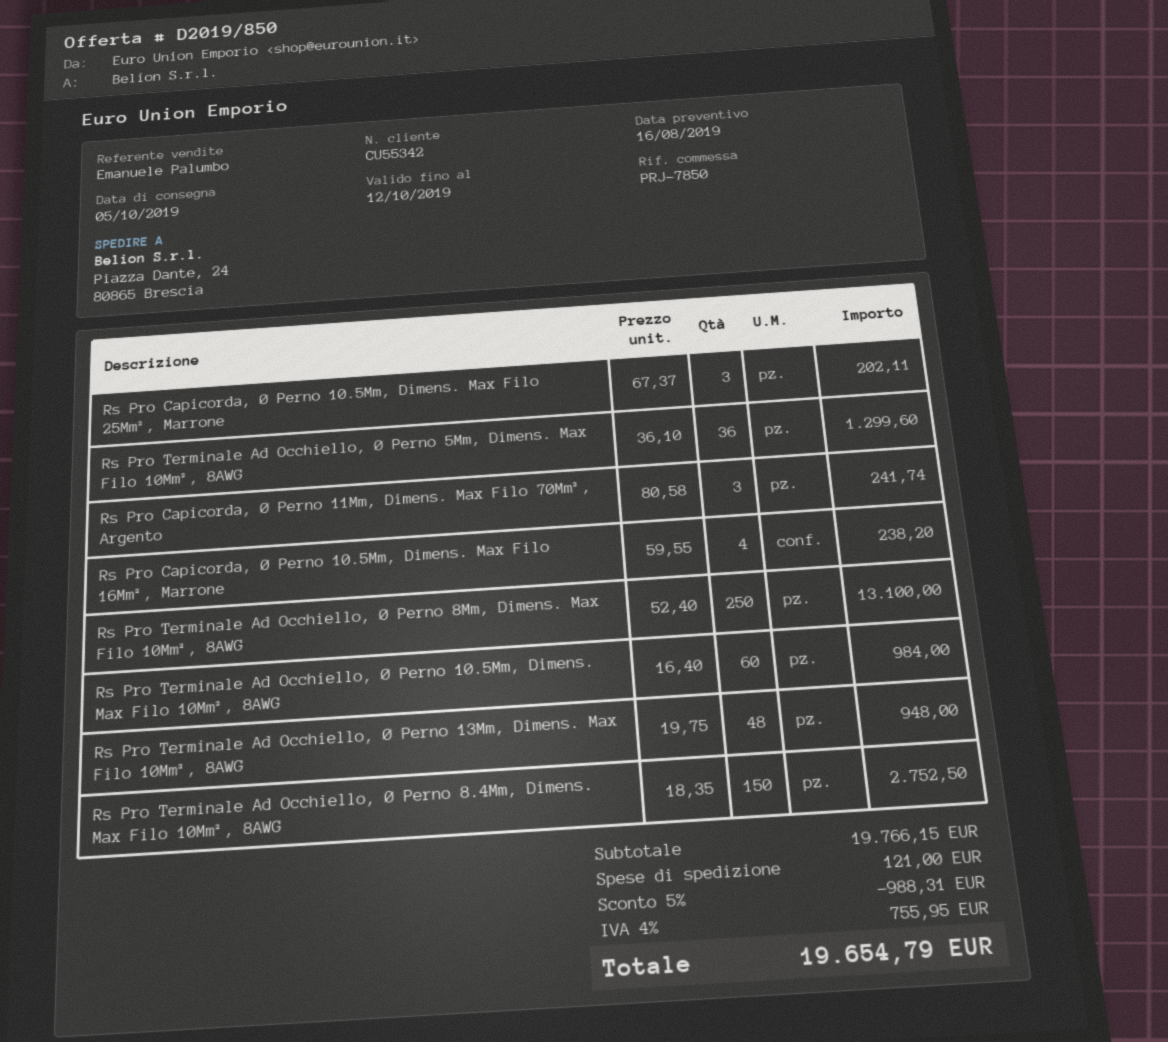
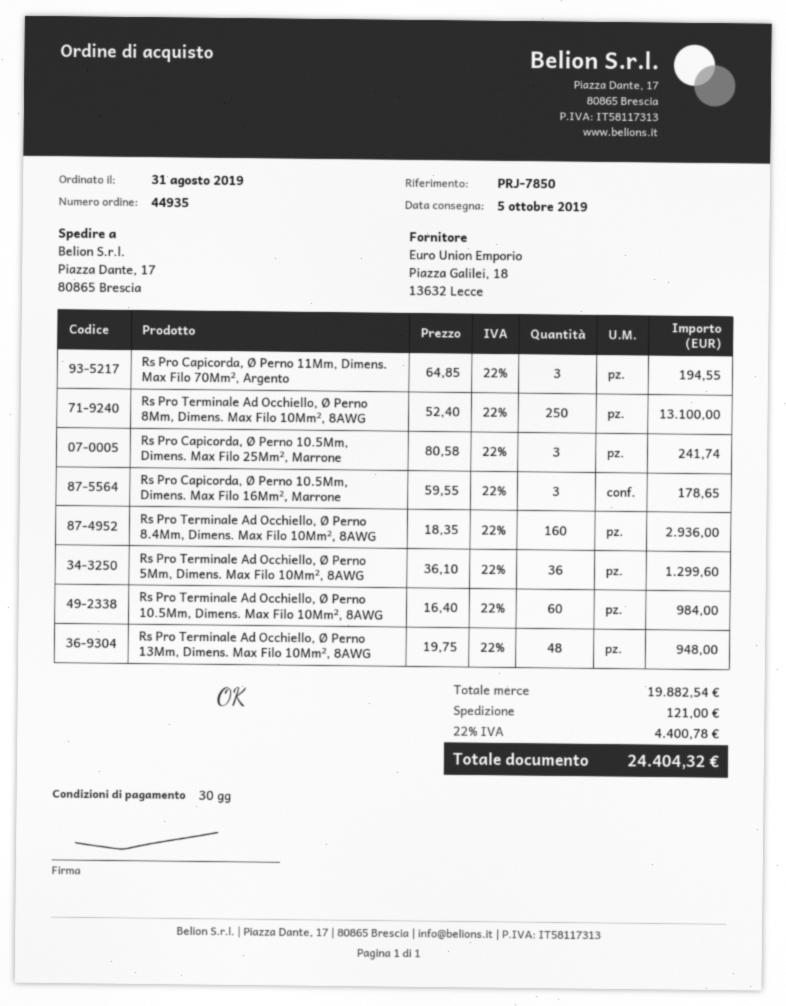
ship to: Piazza Dante, 24, 80865 Brescia -> Piazza Dante, 17, 80865 Brescia
Rs Pro Capicorda, Ø Perno 10.5Mm, Dimens. Max Filo 25Mm², Marrone: 3 x 67.37 = 202.11 -> 3 x 80.58 = 241.74
Rs Pro Capicorda, Ø Perno 11Mm, Dimens. Max Filo 70Mm², Argento: 3 x 80.58 = 241.74 -> 3 x 64.85 = 194.55
Rs Pro Capicorda, Ø Perno 10.5Mm, Dimens. Max Filo 16Mm², Marrone: 4 x 59.55 = 238.20 -> 3 x 59.55 = 178.65
Rs Pro Terminale Ad Occhiello, Ø Perno 8.4Mm, Dimens. Max Filo 10Mm², 8AWG: 150 x 18.35 = 2752.50 -> 160 x 18.35 = 2936.00
subtotal: 19766.15 -> 19882.54
discount: 5% = 988.31 -> none
tax: 4% = 755.95 -> 22% = 4400.78
total: 19654.79 -> 24404.32

